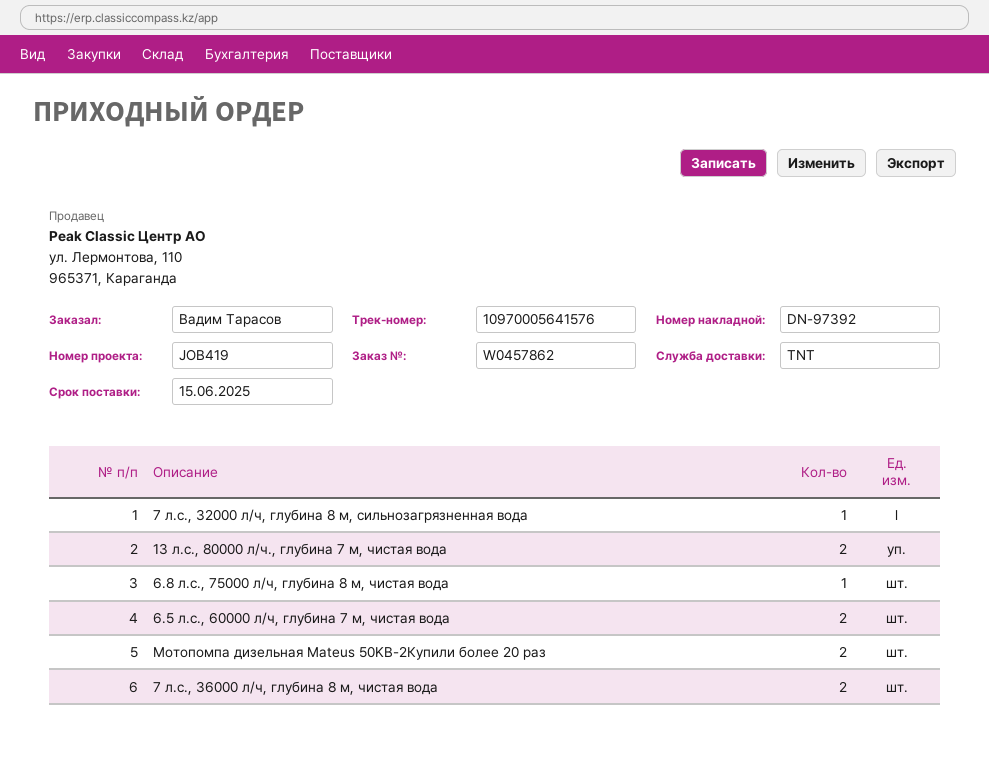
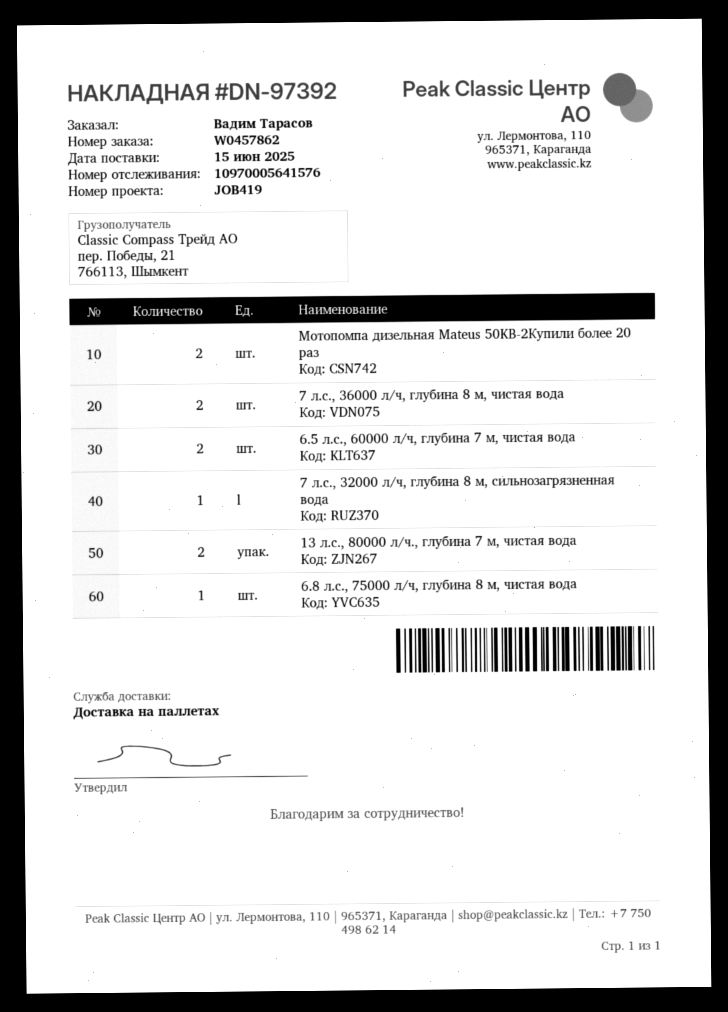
shipping method: TNT -> pallet freight

